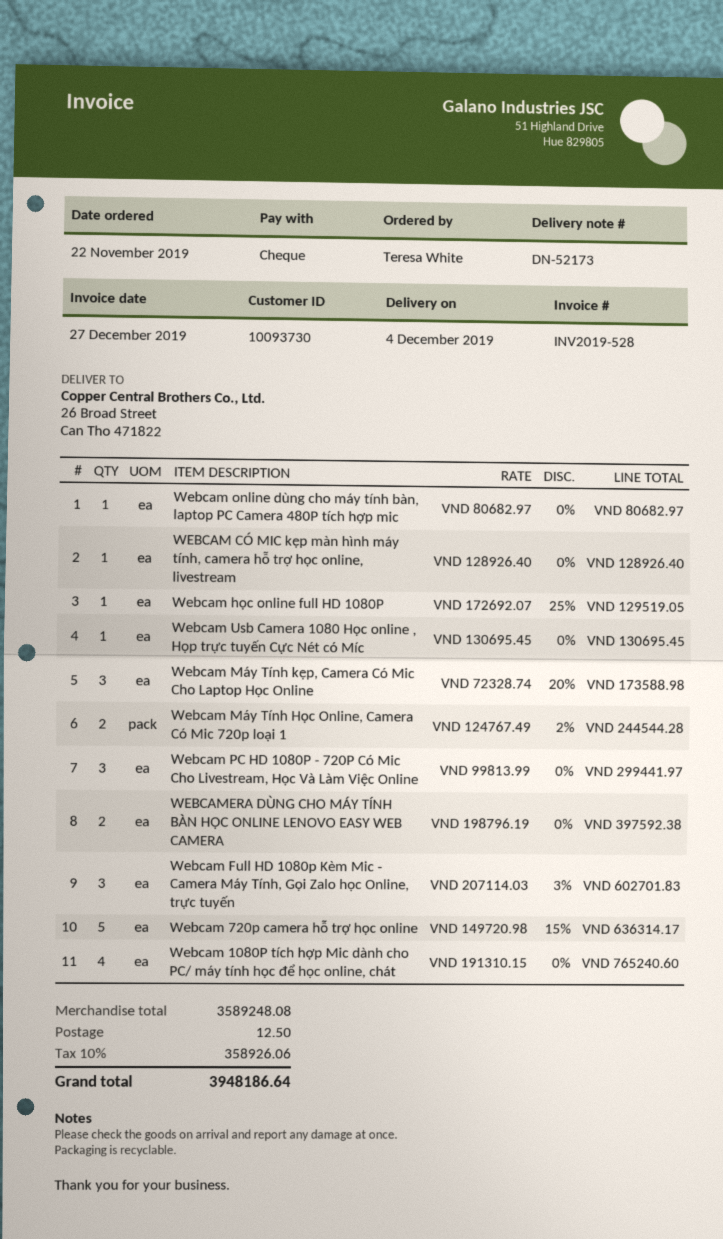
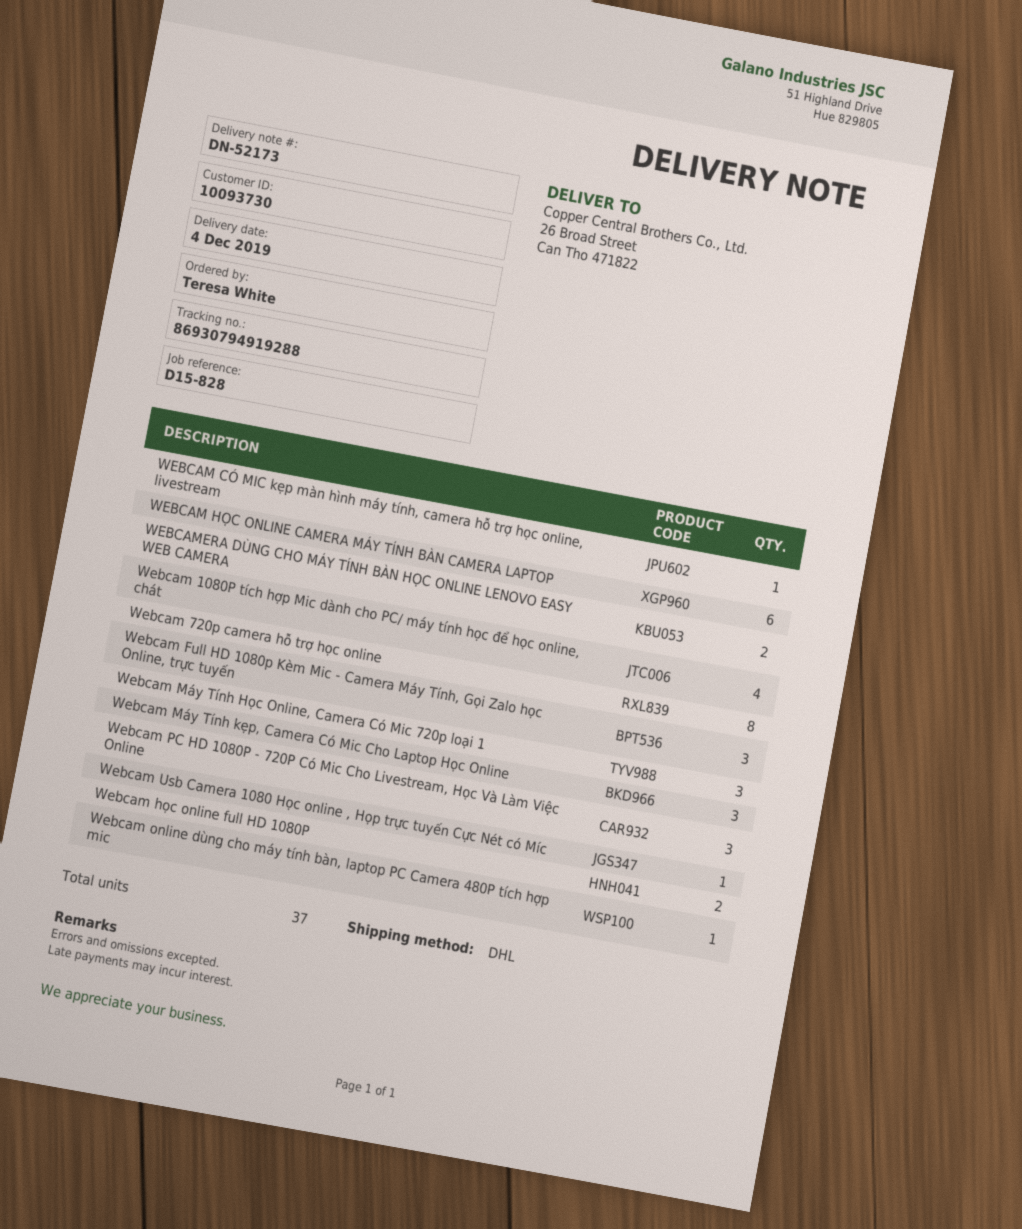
Webcam học online full HD 1080P: 1 -> 2
Webcam Máy Tính Học Online, Camera Có Mic 720p loại 1: 2 -> 3
Webcam 720p camera hỗ trợ học online: 5 -> 8
WEBCAM HỌC ONLINE CAMERA MÁY TÍNH BÀN CAMERA LAPTOP: none -> 6

